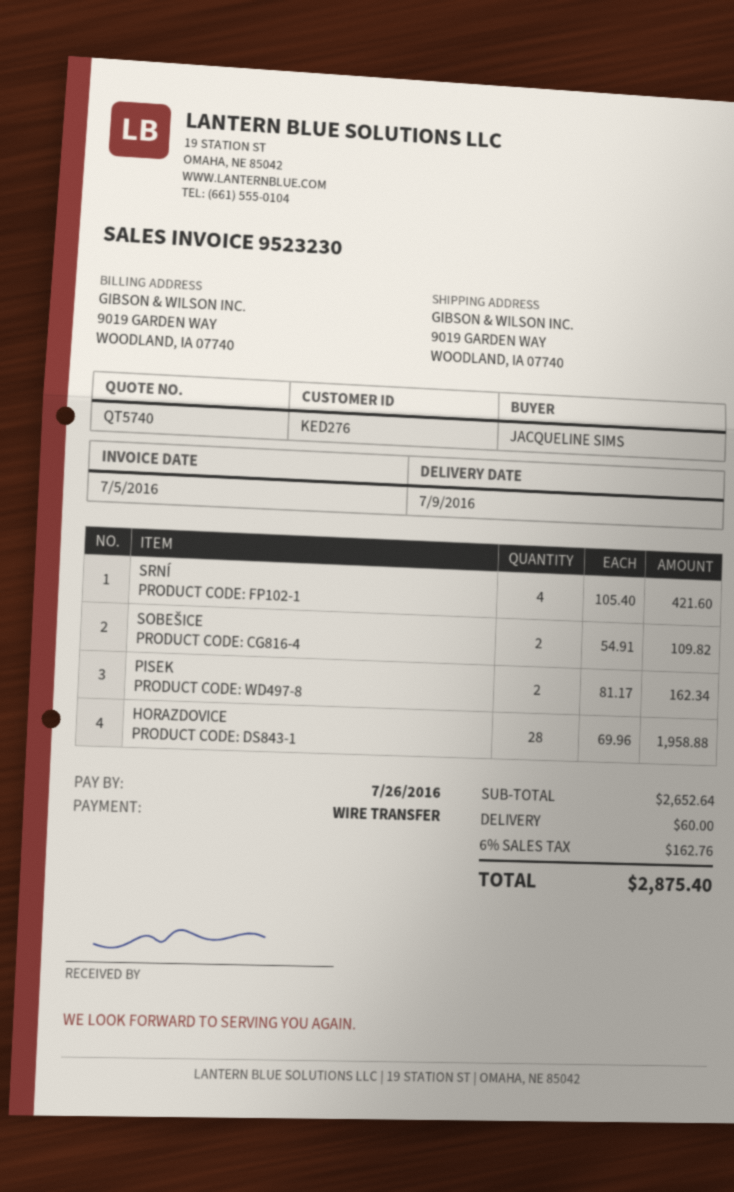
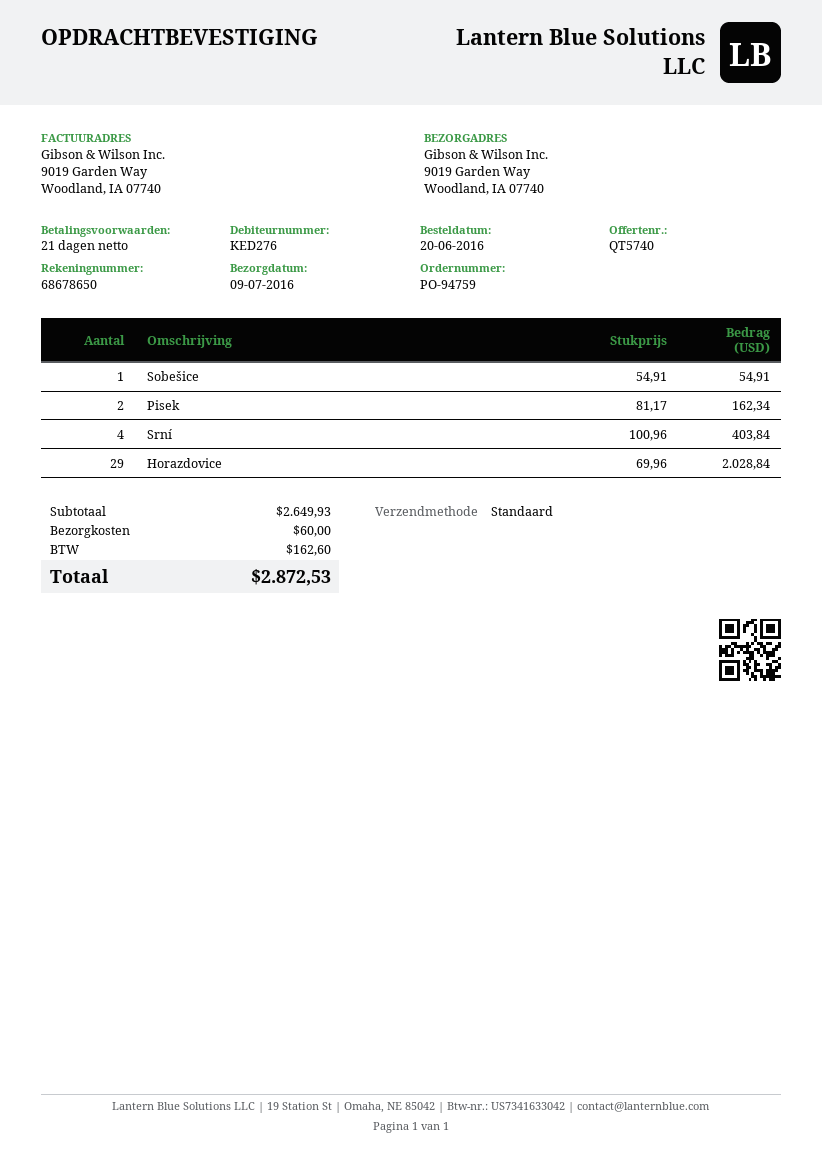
SRNÍ: 4 x 105.40 = 421.60 -> 4 x 100.96 = 403.84
SOBEŠICE: 2 x 54.91 = 109.82 -> 1 x 54.91 = 54.91
HORAZDOVICE: 28 x 69.96 = 1958.88 -> 29 x 69.96 = 2028.84
subtotal: 2652.64 -> 2649.93
tax: 162.76 -> 162.60
total: 2875.40 -> 2872.53

